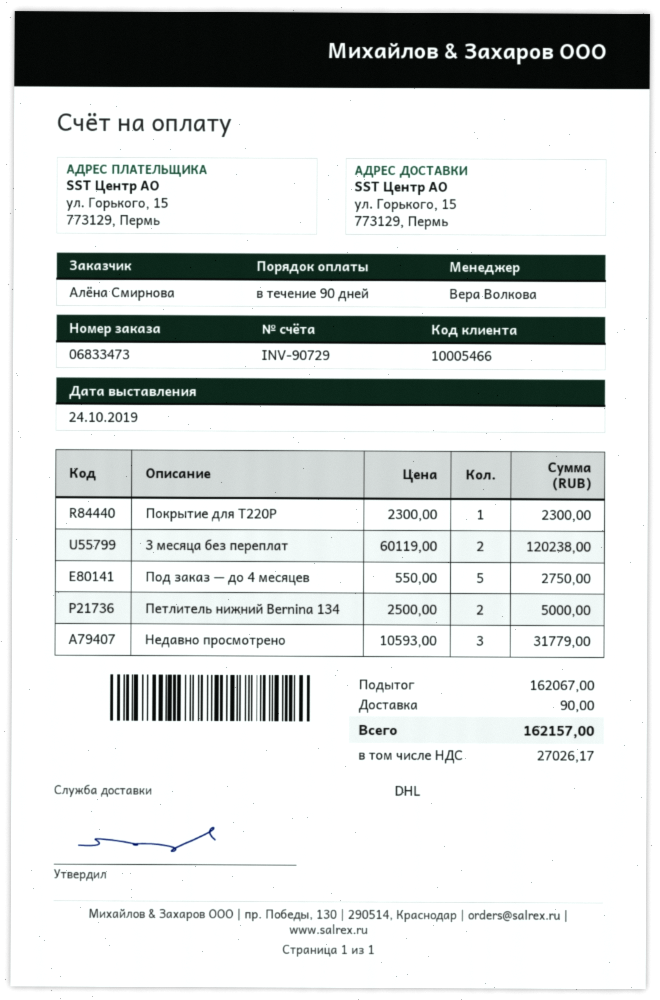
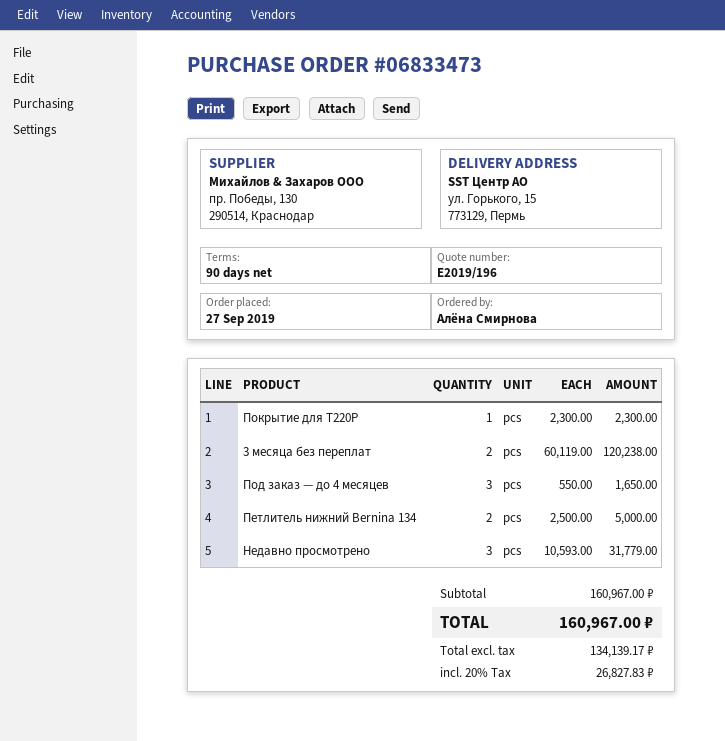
Под заказ — до 4 месяцев: 5 x 550.00 = 2750.00 -> 3 x 550.00 = 1650.00
subtotal: 162067.00 -> 160967.00
shipping: 90.00 -> none
tax: 27026.17 -> 26827.83
total: 162157.00 -> 160967.00

